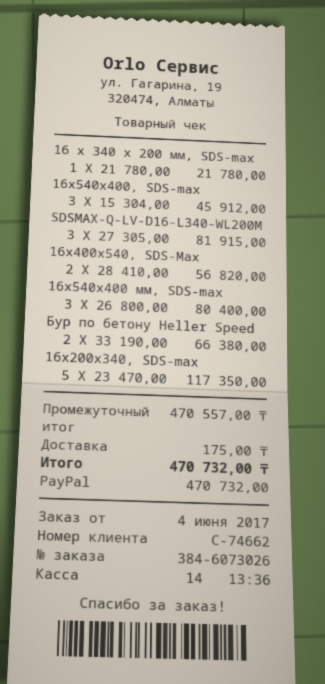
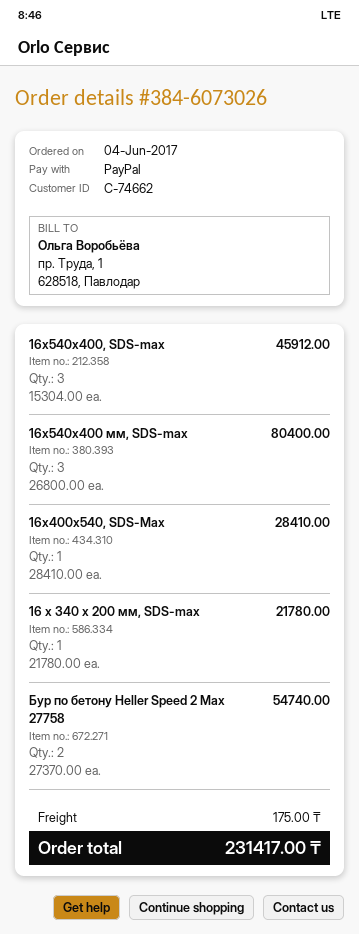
SDSMAX-Q-LV-D16-L340-WL200M: 3 x 27305.00 = 81915.00 -> none
16x400x540, SDS-Max: 2 x 28410.00 = 56820.00 -> 1 x 28410.00 = 28410.00
Бур по бетону Heller Speed: 2 x 33190.00 = 66380.00 -> 2 x 27370.00 = 54740.00
16х200x340, SDS-max: 5 x 23470.00 = 117350.00 -> none
total: 470732.00 -> 231417.00

